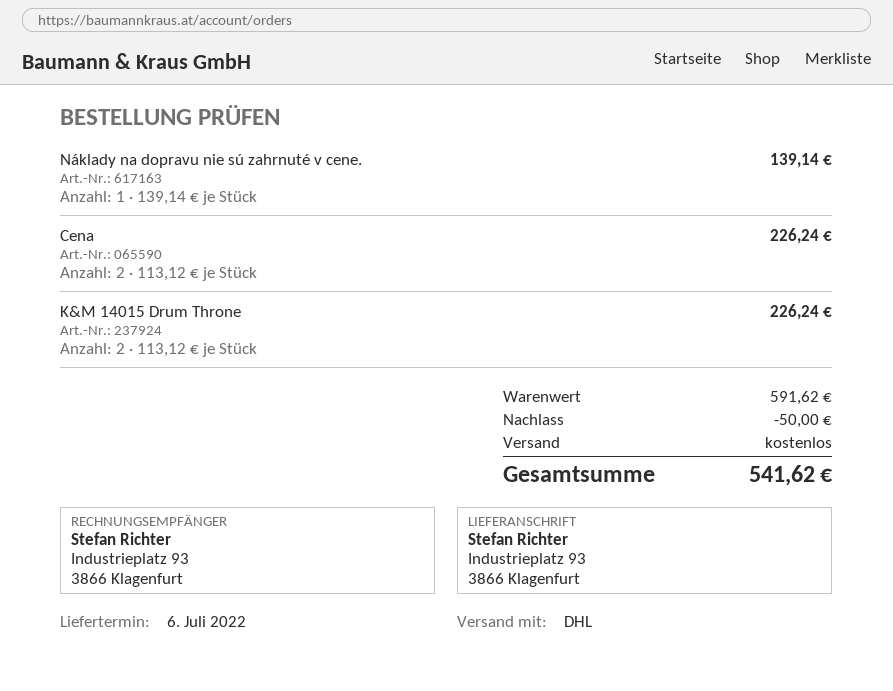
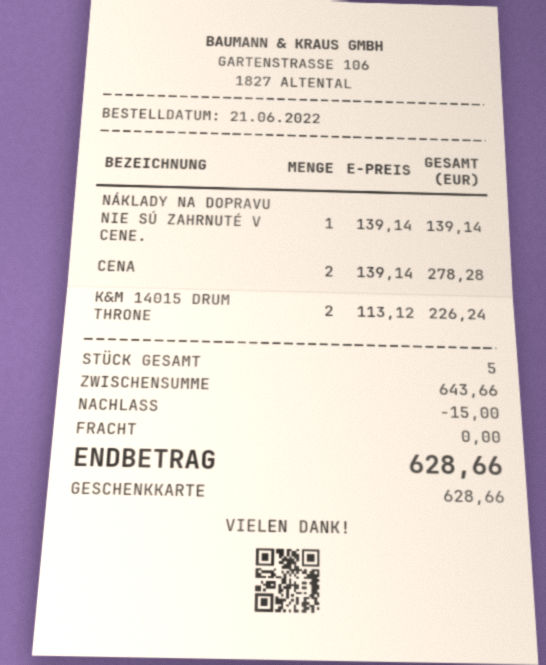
Cena: 2 x 113.12 = 226.24 -> 2 x 139.14 = 278.28
subtotal: 591.62 -> 643.66
discount: 50.00 -> 15.00
total: 541.62 -> 628.66

